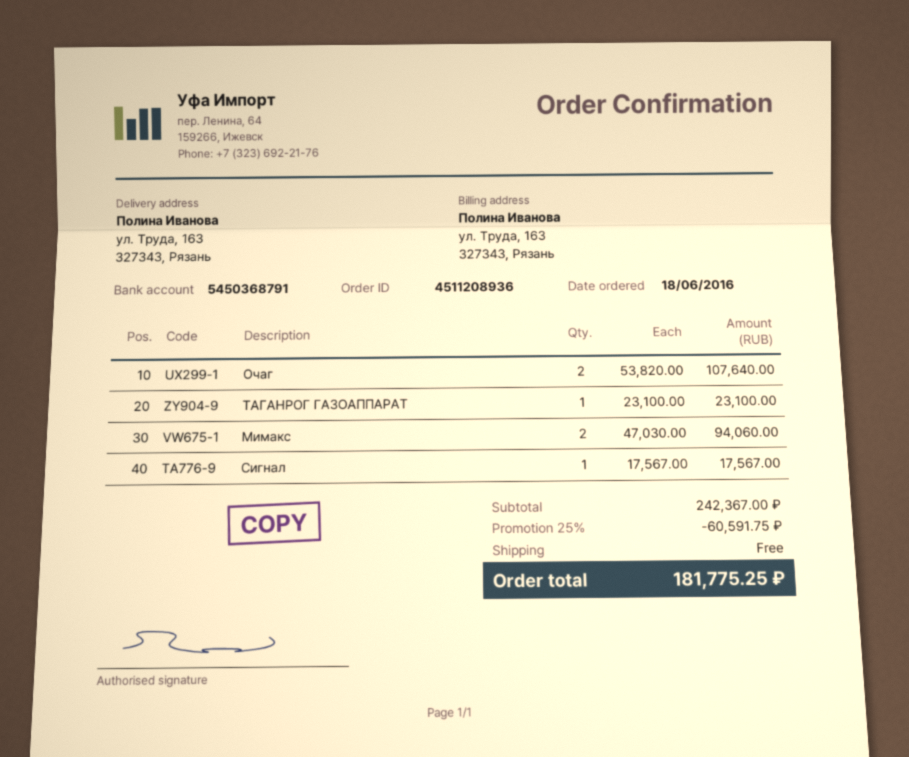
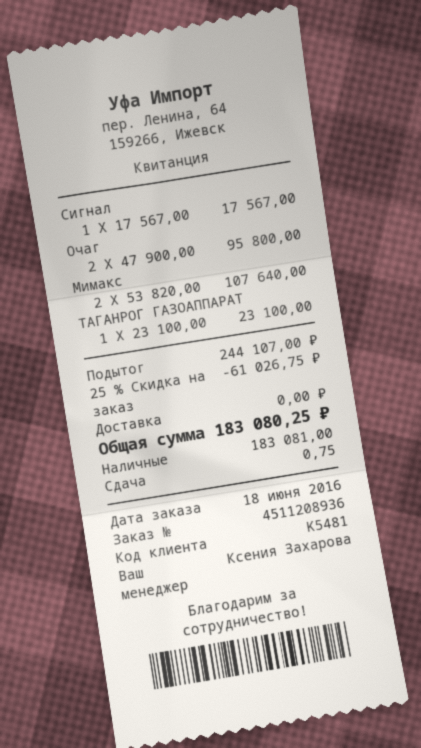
Очаг: 2 x 53820.00 = 107640.00 -> 2 x 47900.00 = 95800.00
Мимакс: 2 x 47030.00 = 94060.00 -> 2 x 53820.00 = 107640.00
subtotal: 242367.00 -> 244107.00
discount: 25% = 60591.75 -> 25% = 61026.75
total: 181775.25 -> 183080.25

